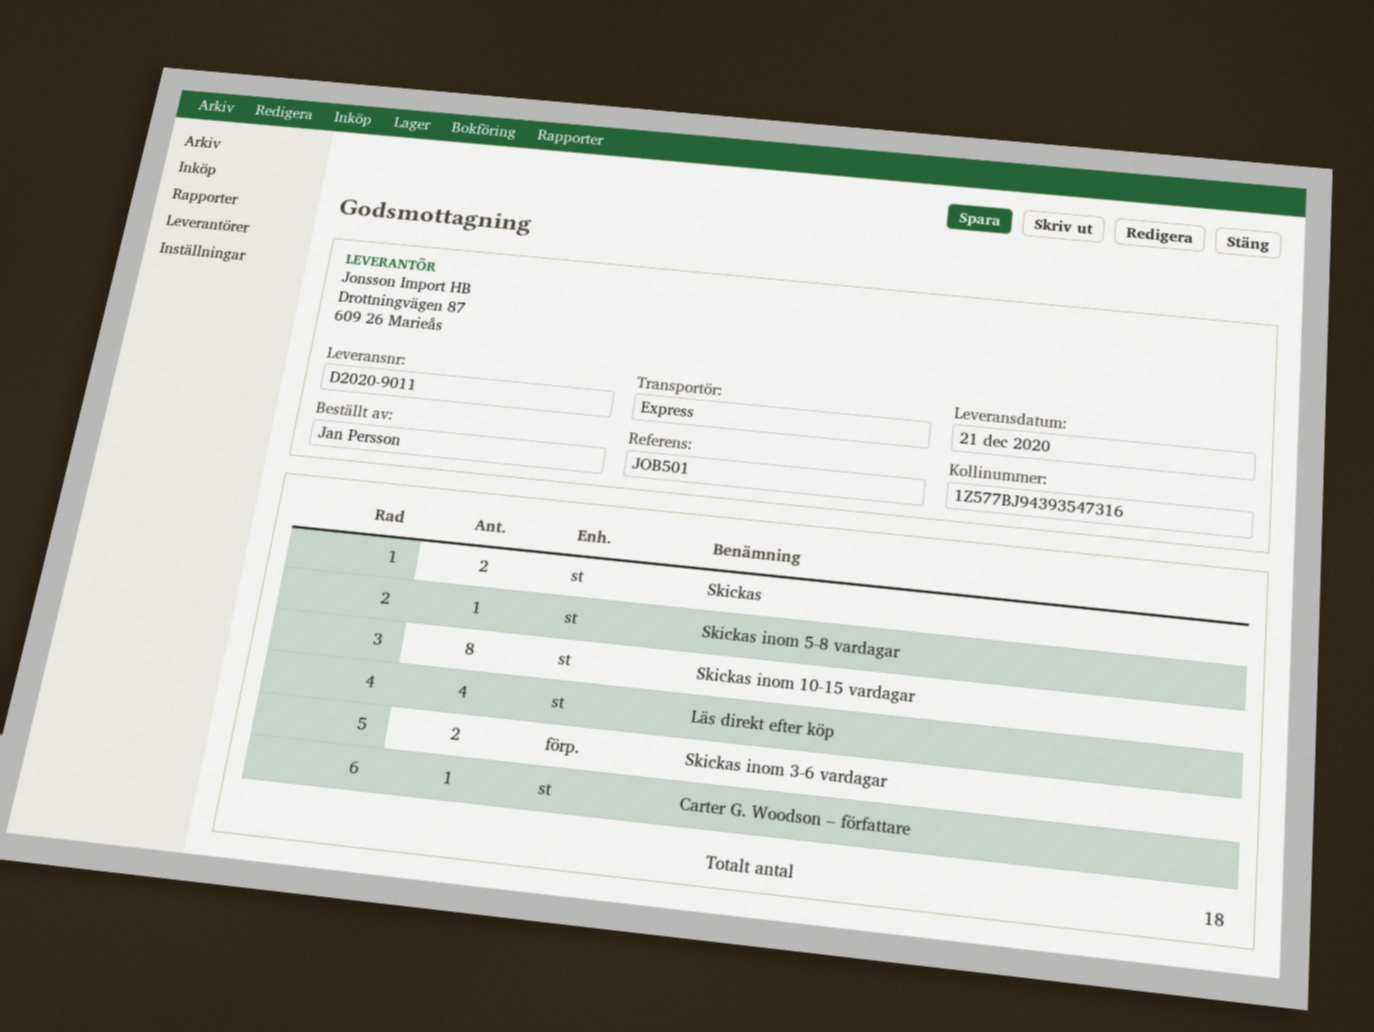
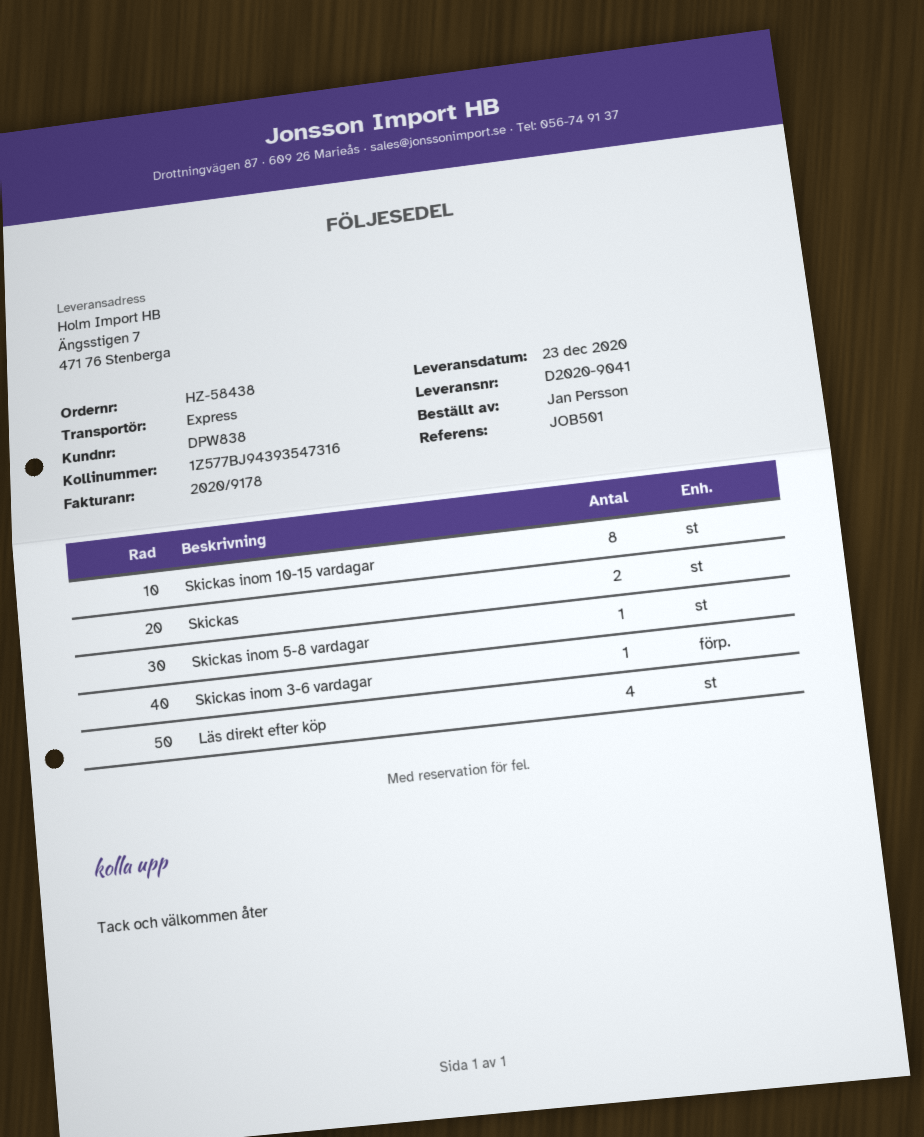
delivery note number: D2020-9011 -> D2020-9041
delivery date: 2020-12-21 -> 2020-12-23
Skickas inom 3-6 vardagar: 2 -> 1
Carter G. Woodson – författare: 1 -> none

